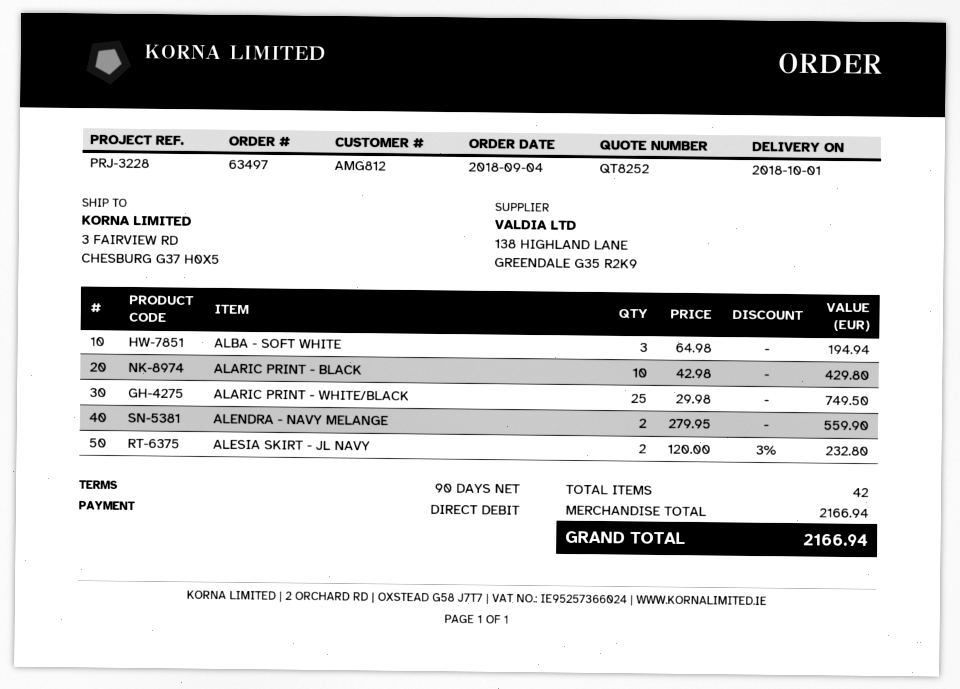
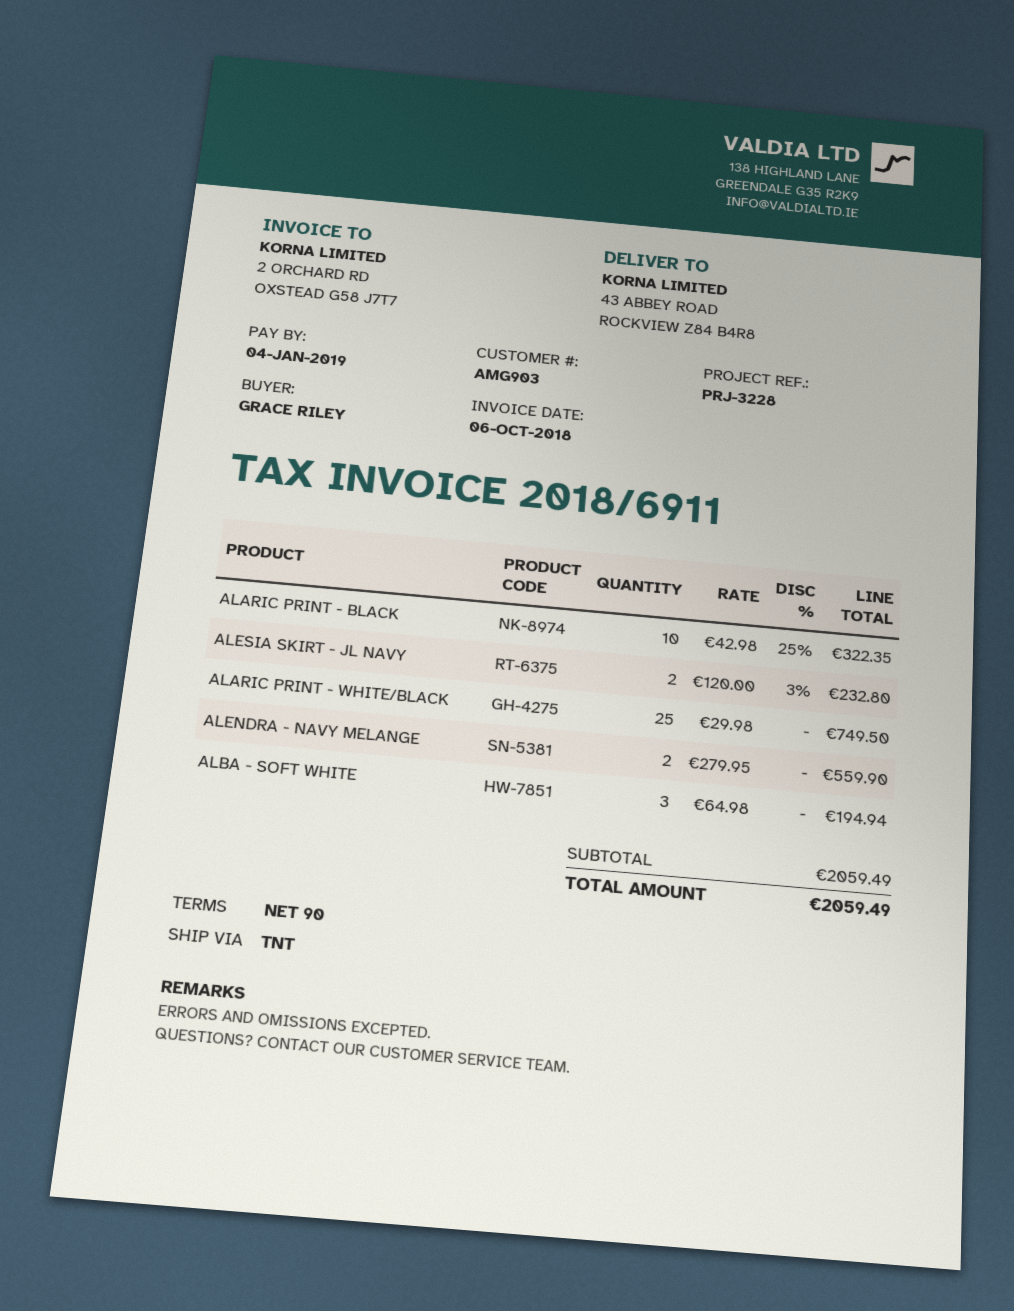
customer number: AMG812 -> AMG903
ship to: 3 FAIRVIEW RD, CHESBURG G37 H0X5 -> 43 ABBEY ROAD, ROCKVIEW Z84 B4R8
ALARIC PRINT - BLACK: 10 x 42.98 = 429.80 -> 10 x 42.98 - 25% = 322.35
subtotal: 2166.94 -> 2059.49
total: 2166.94 -> 2059.49

